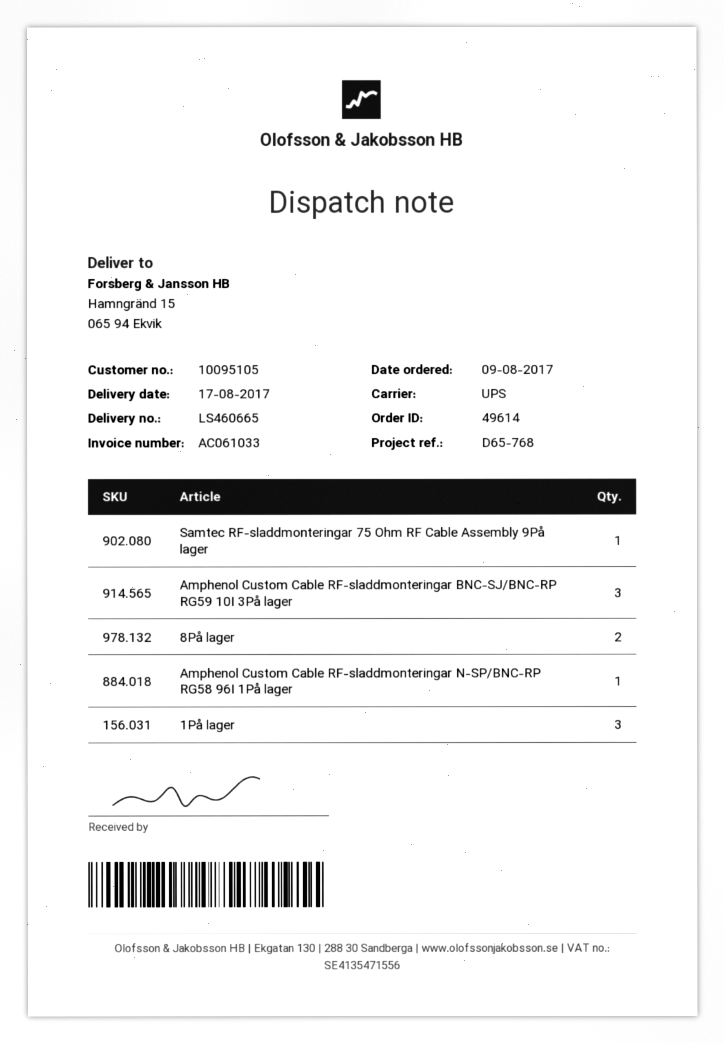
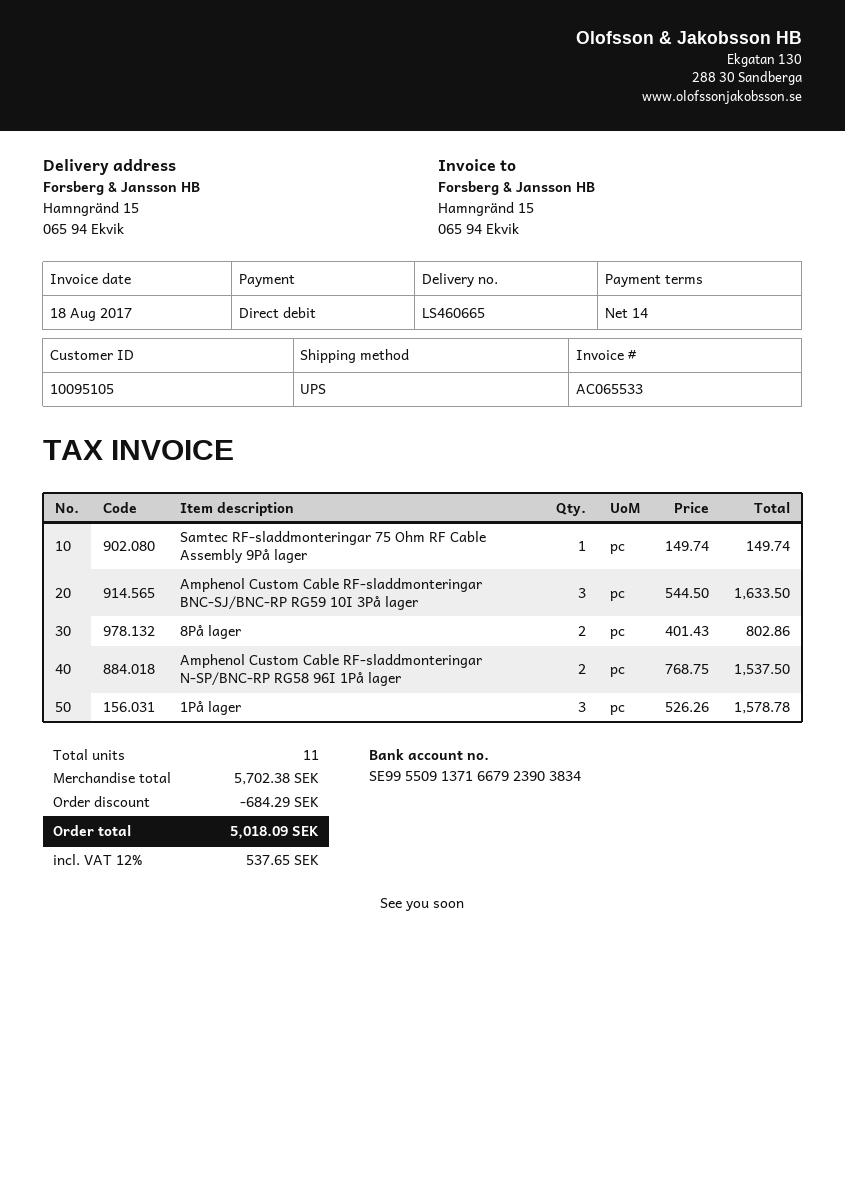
invoice number: AC061033 -> AC065533
Amphenol Custom Cable RF-sladdmonteringar N-SP/BNC-RP RG58 96I 1På lager: 1 -> 2

